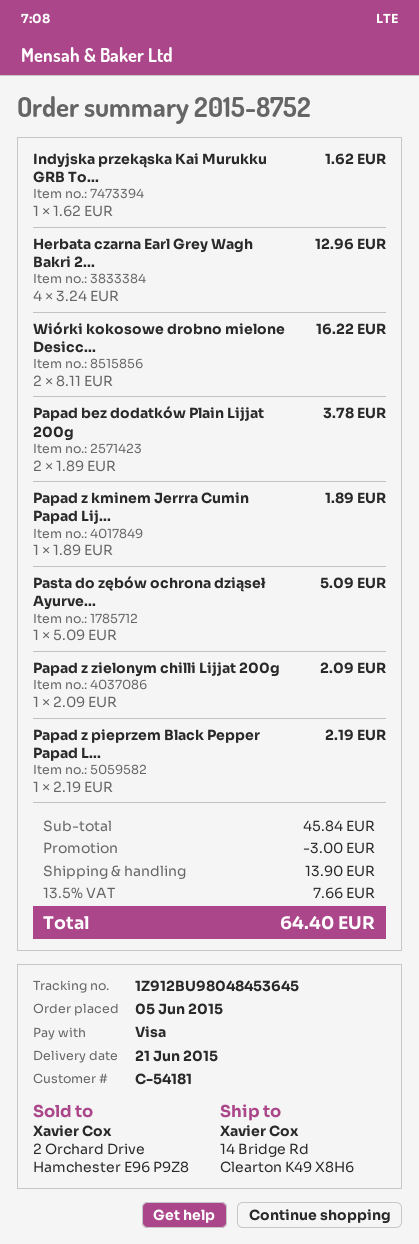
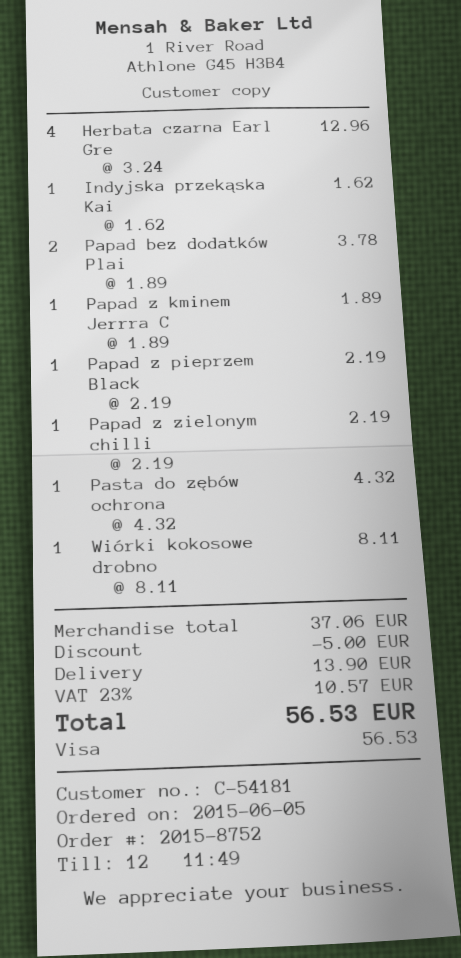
Wiórki kokosowe drobno mielone Desicc...: 2 x 8.11 = 16.22 -> 1 x 8.11 = 8.11
Pasta do zębów ochrona dziąseł Ayurve...: 1 x 5.09 = 5.09 -> 1 x 4.32 = 4.32
Papad z zielonym chilli Lijjat 200g: 1 x 2.09 = 2.09 -> 1 x 2.19 = 2.19
subtotal: 45.84 -> 37.06
discount: 3.00 -> 5.00
tax: 13.5% = 7.66 -> 23% = 10.57
total: 64.40 -> 56.53

